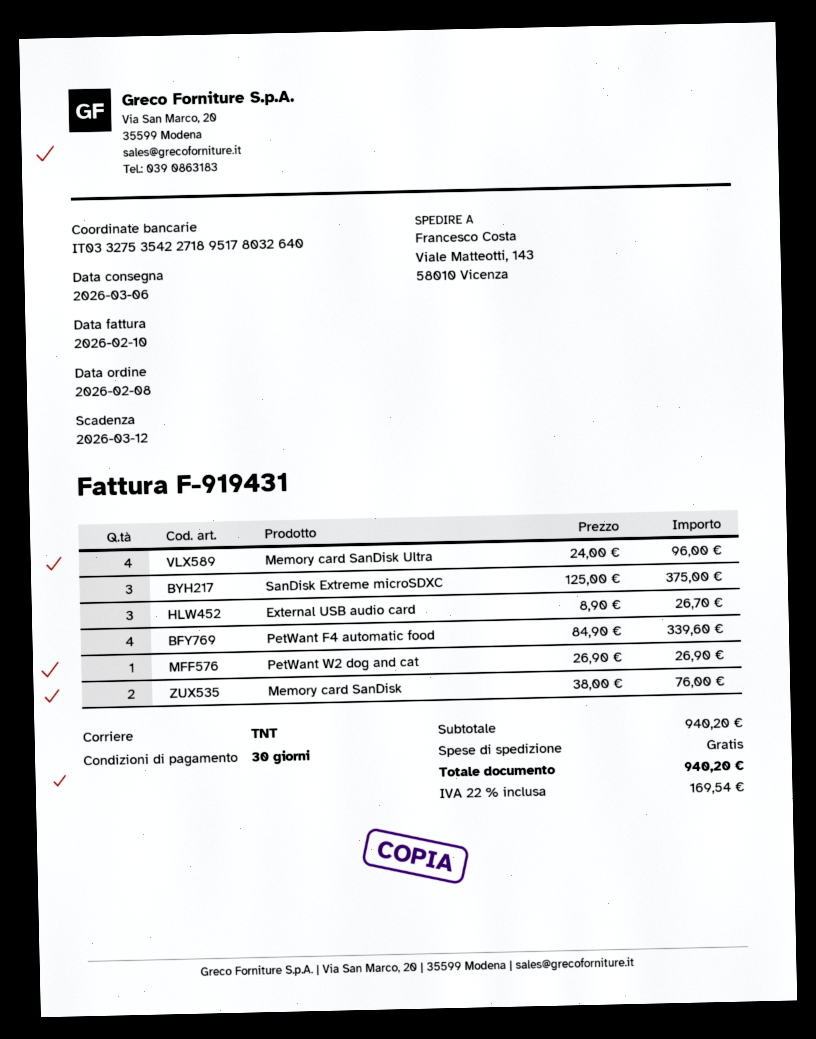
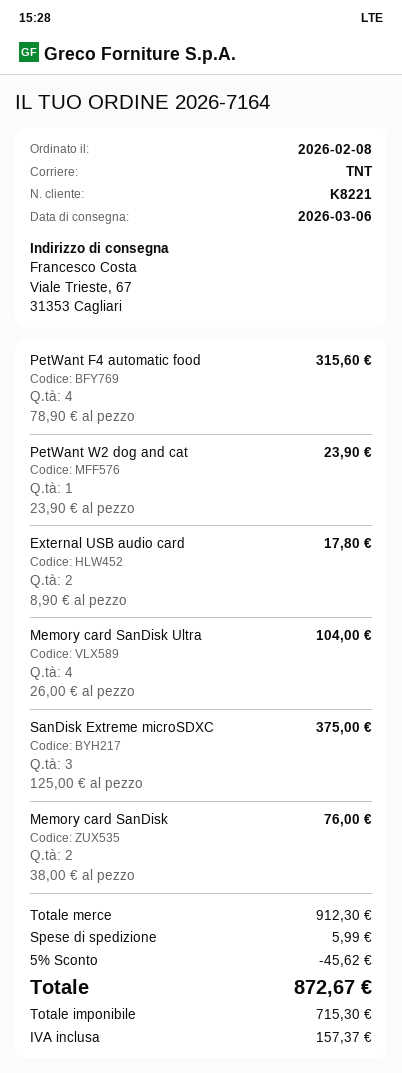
ship to: Viale Matteotti, 143, 58010 Vicenza -> Viale Trieste, 67, 31353 Cagliari
Memory card SanDisk Ultra: 4 x 24.00 = 96.00 -> 4 x 26.00 = 104.00
External USB audio card: 3 x 8.90 = 26.70 -> 2 x 8.90 = 17.80
PetWant F4 automatic food: 4 x 84.90 = 339.60 -> 4 x 78.90 = 315.60
PetWant W2 dog and cat: 1 x 26.90 = 26.90 -> 1 x 23.90 = 23.90
subtotal: 940.20 -> 912.30
discount: none -> 5% = 45.62
shipping: 0.00 -> 5.99
tax: 169.54 -> 157.37
total: 940.20 -> 872.67

